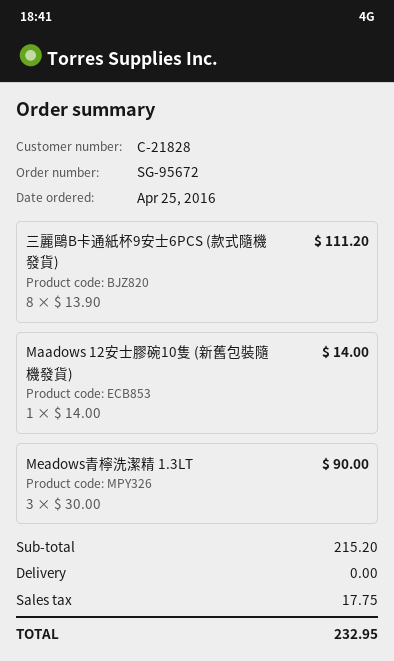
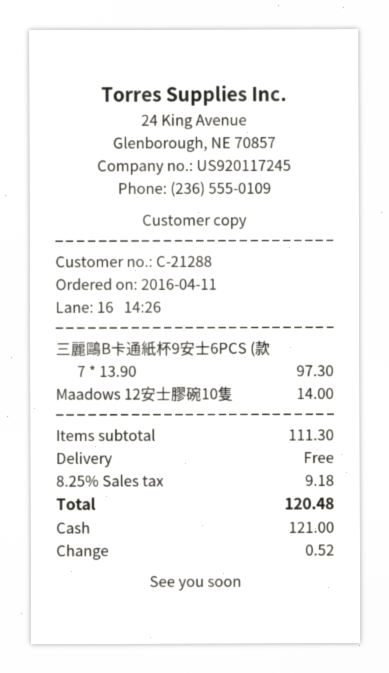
order date: 2016-04-25 -> 2016-04-11
customer number: C-21828 -> C-21288
三麗鷗B卡通紙杯9安士6PCS (款式隨機發貨): 8 x 13.90 = 111.20 -> 7 x 13.90 = 97.30
Meadows青檸洗潔精 1.3LT: 3 x 30.00 = 90.00 -> none
subtotal: 215.20 -> 111.30
tax: 17.75 -> 9.18
total: 232.95 -> 120.48

